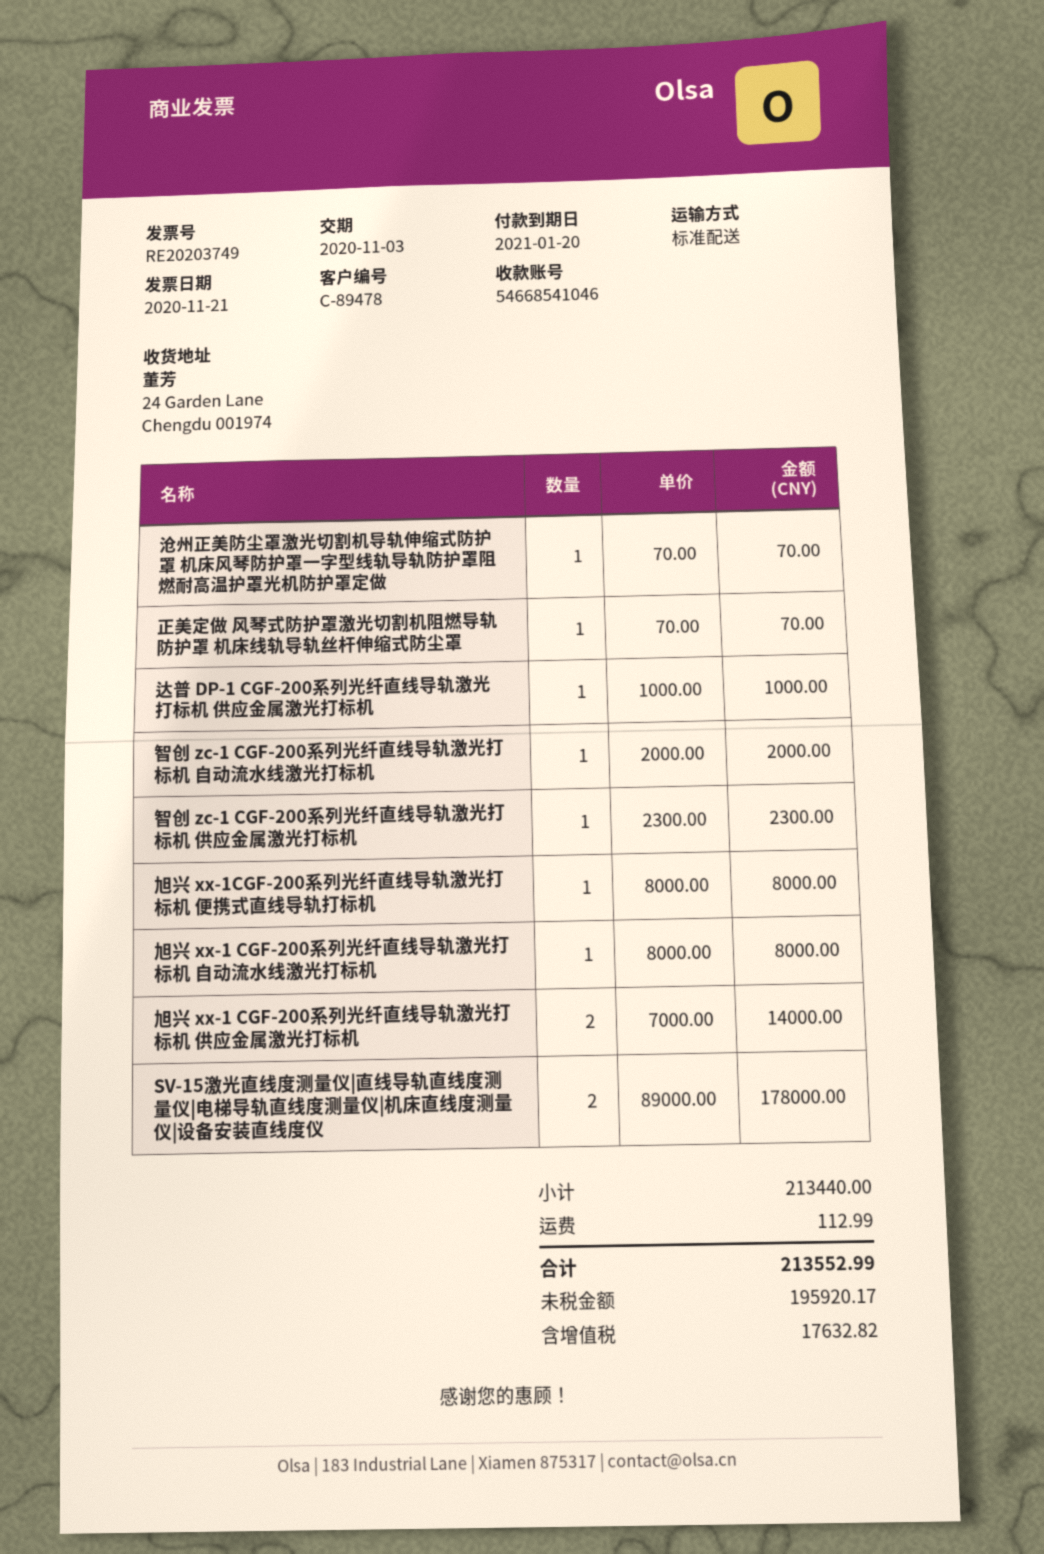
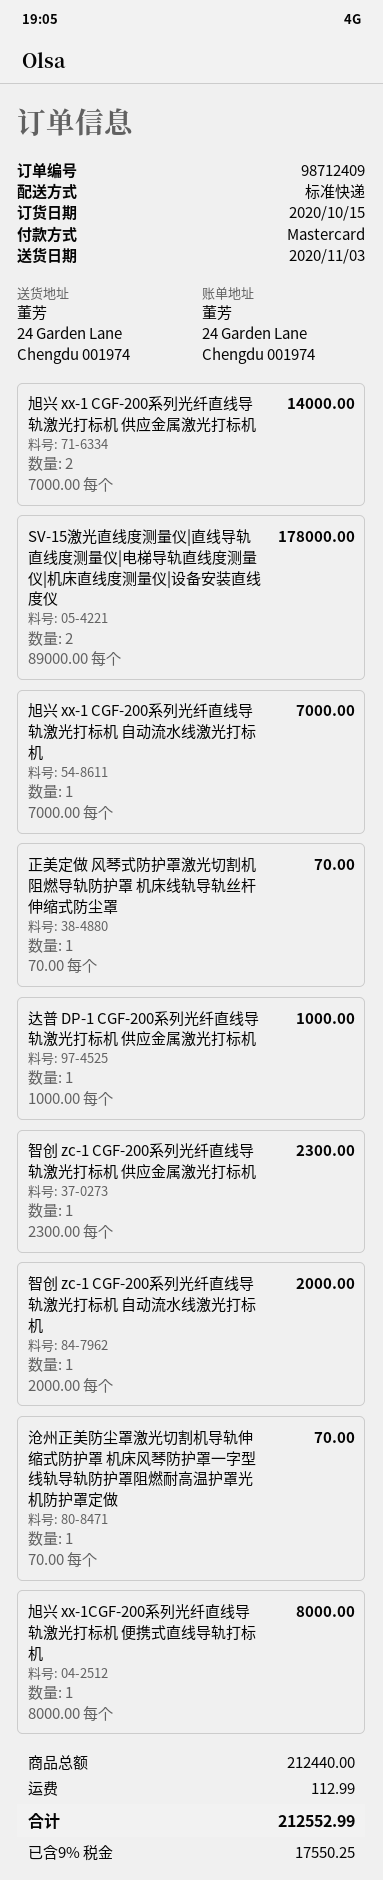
旭兴 xx-1 CGF-200系列光纤直线导轨激光打标机 自动流水线激光打标机: 1 x 8000.00 = 8000.00 -> 1 x 7000.00 = 7000.00
subtotal: 213440.00 -> 212440.00
tax: 17632.82 -> 17550.25
total: 213552.99 -> 212552.99

